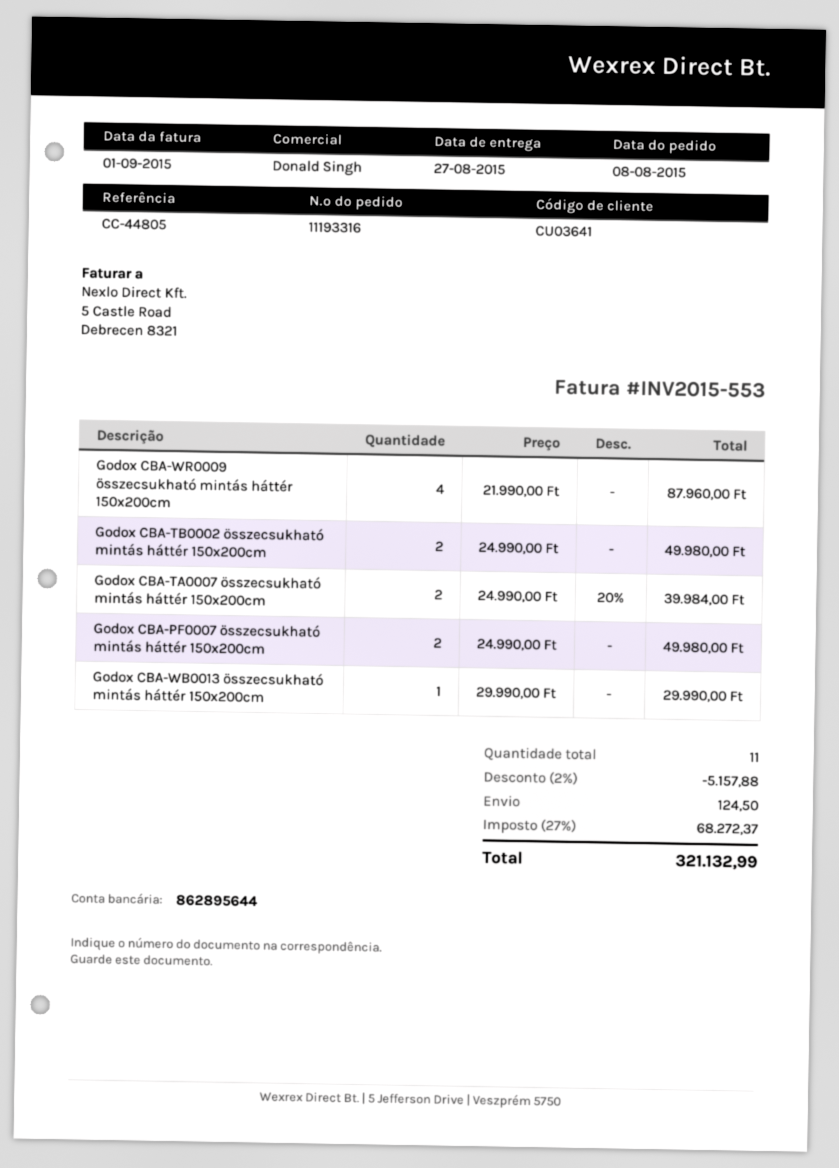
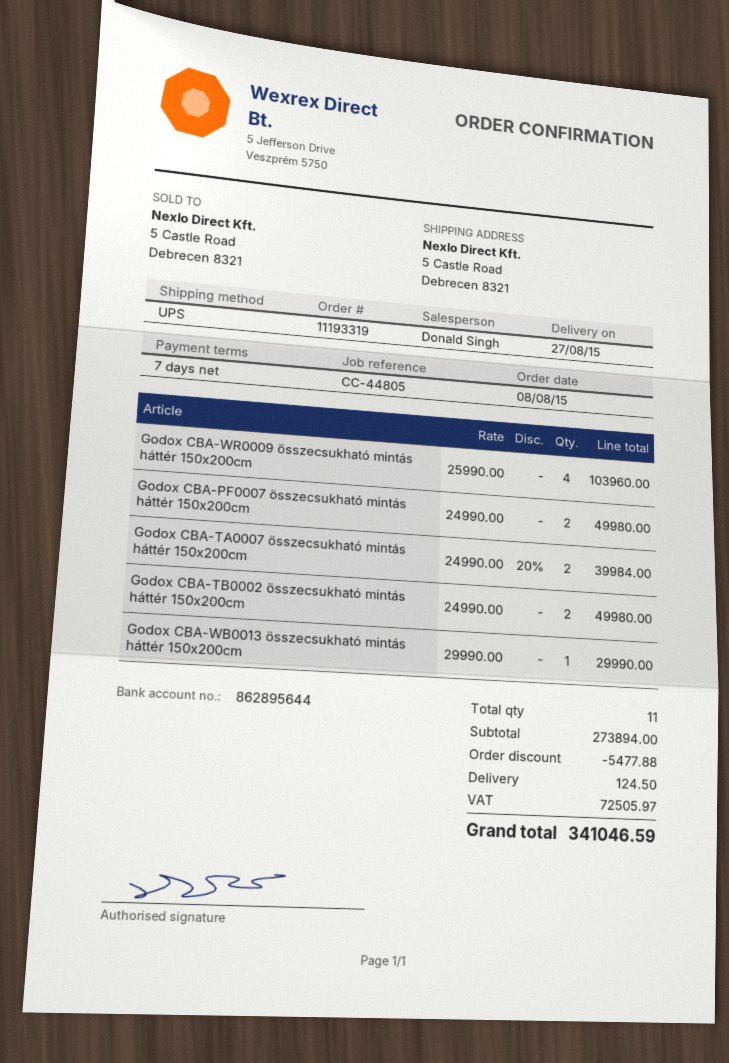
order number: 11193316 -> 11193319
Godox CBA-WR0009 összecsukható mintás háttér 150x200cm: 4 x 21990.00 = 87960.00 -> 4 x 25990.00 = 103960.00
discount: 5157.88 -> 5477.88
tax: 68272.37 -> 72505.97
total: 321132.99 -> 341046.59

